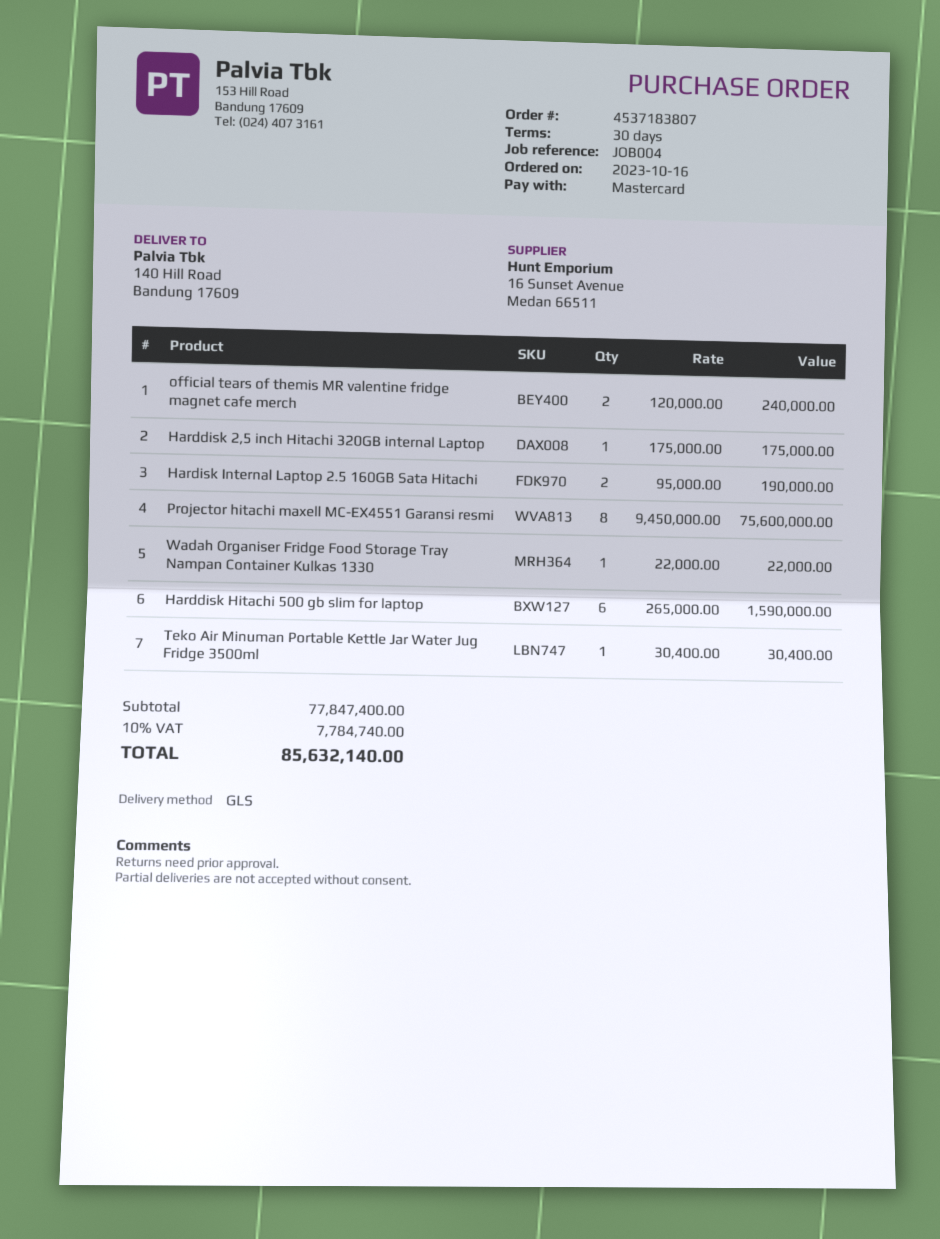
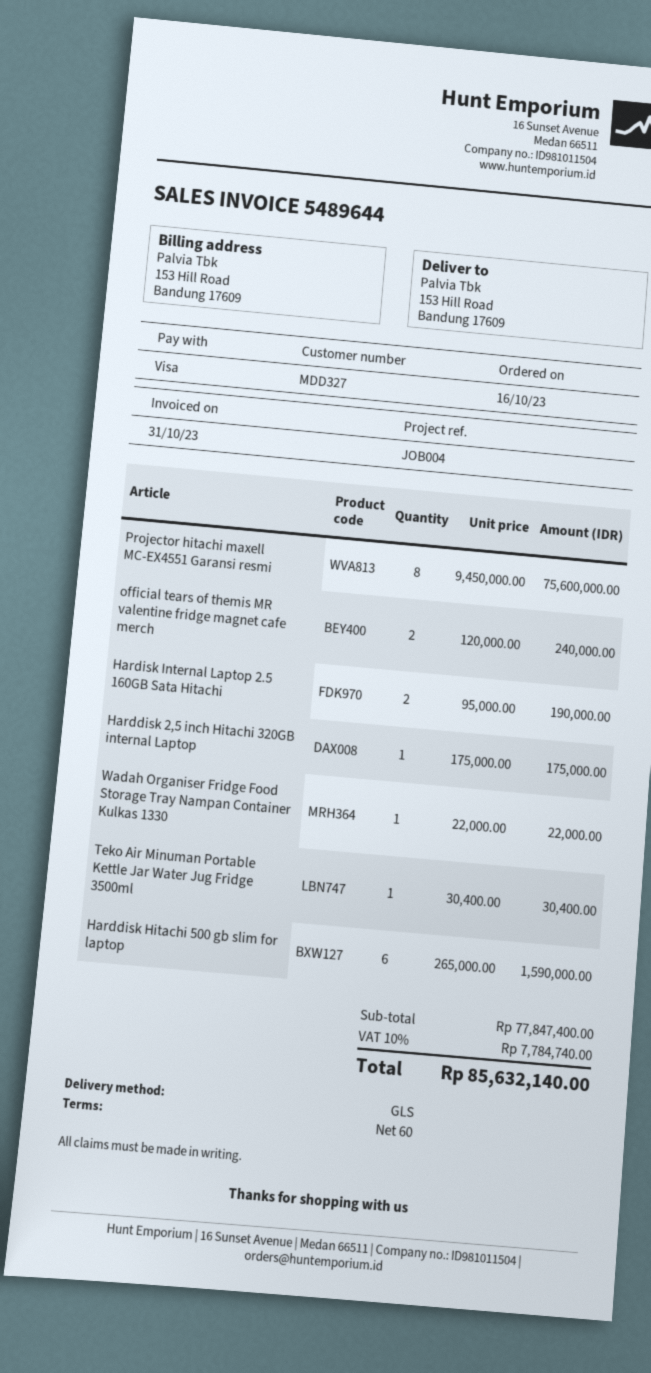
payment terms: 30 days -> 60 days
payment method: Mastercard -> Visa
ship to: 140 Hill Road, Bandung 17609 -> 153 Hill Road, Bandung 17609

